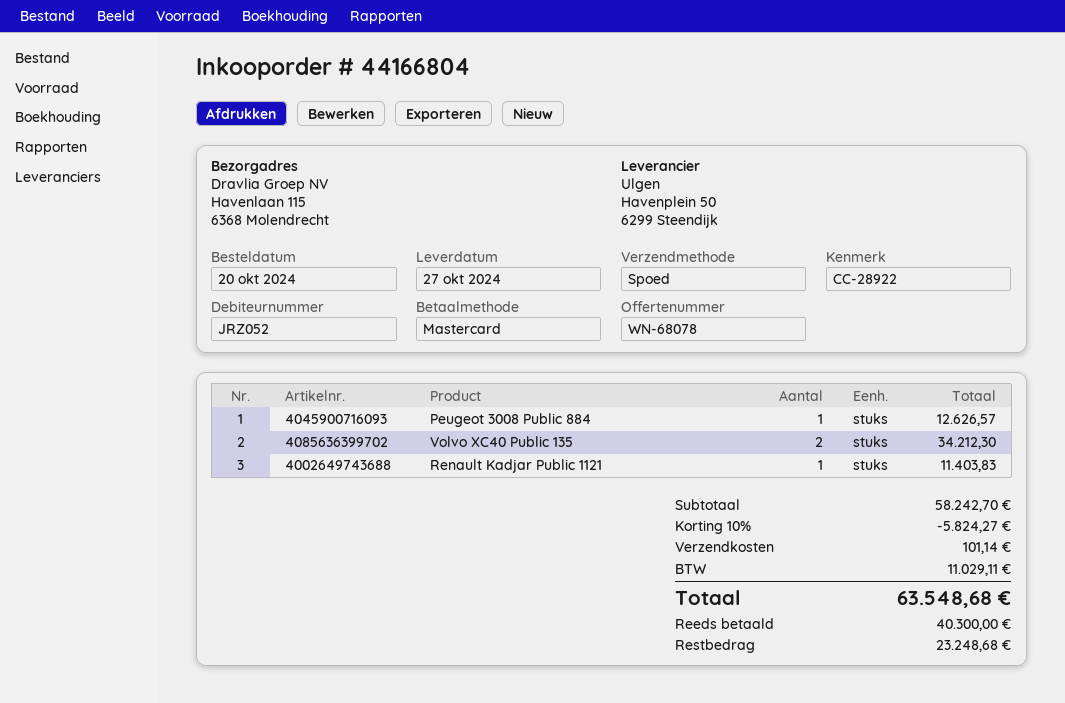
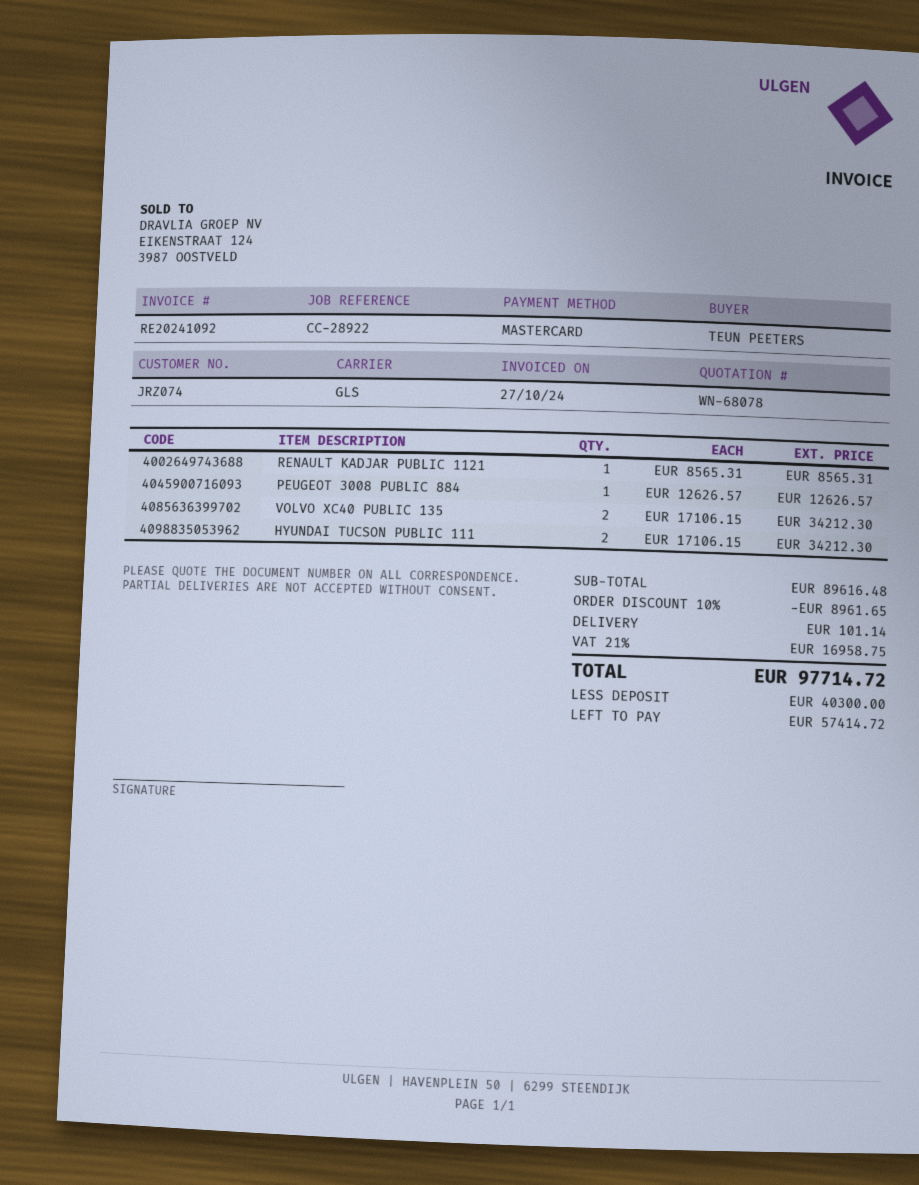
customer number: JRZ052 -> JRZ074
shipping method: express -> GLS
Renault Kadjar Public 1121: 1 for 11403.83 -> 1 for 8565.31
HYUNDAI TUCSON PUBLIC 111: none -> 2 for 34212.30
subtotal: 58242.70 -> 89616.48
discount: 10% = 5824.27 -> 10% = 8961.65
tax: 11029.11 -> 16958.75
total: 63548.68 -> 97714.72
balance: 23248.68 -> 57414.72

